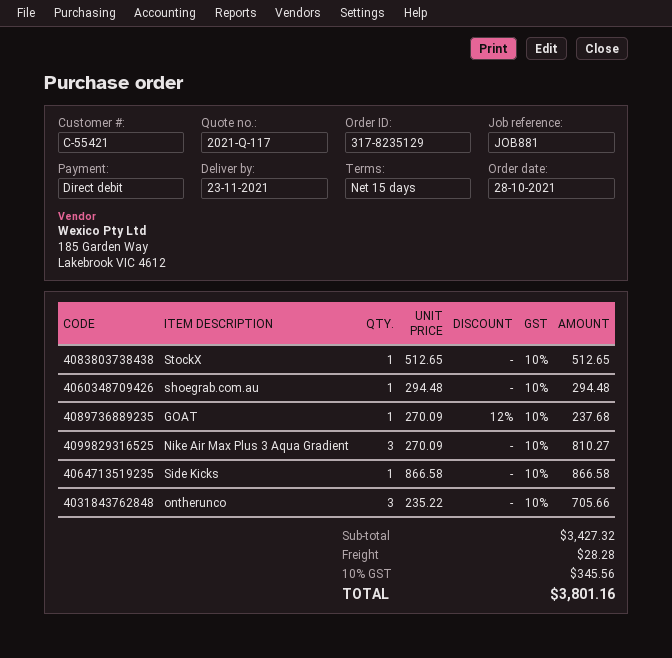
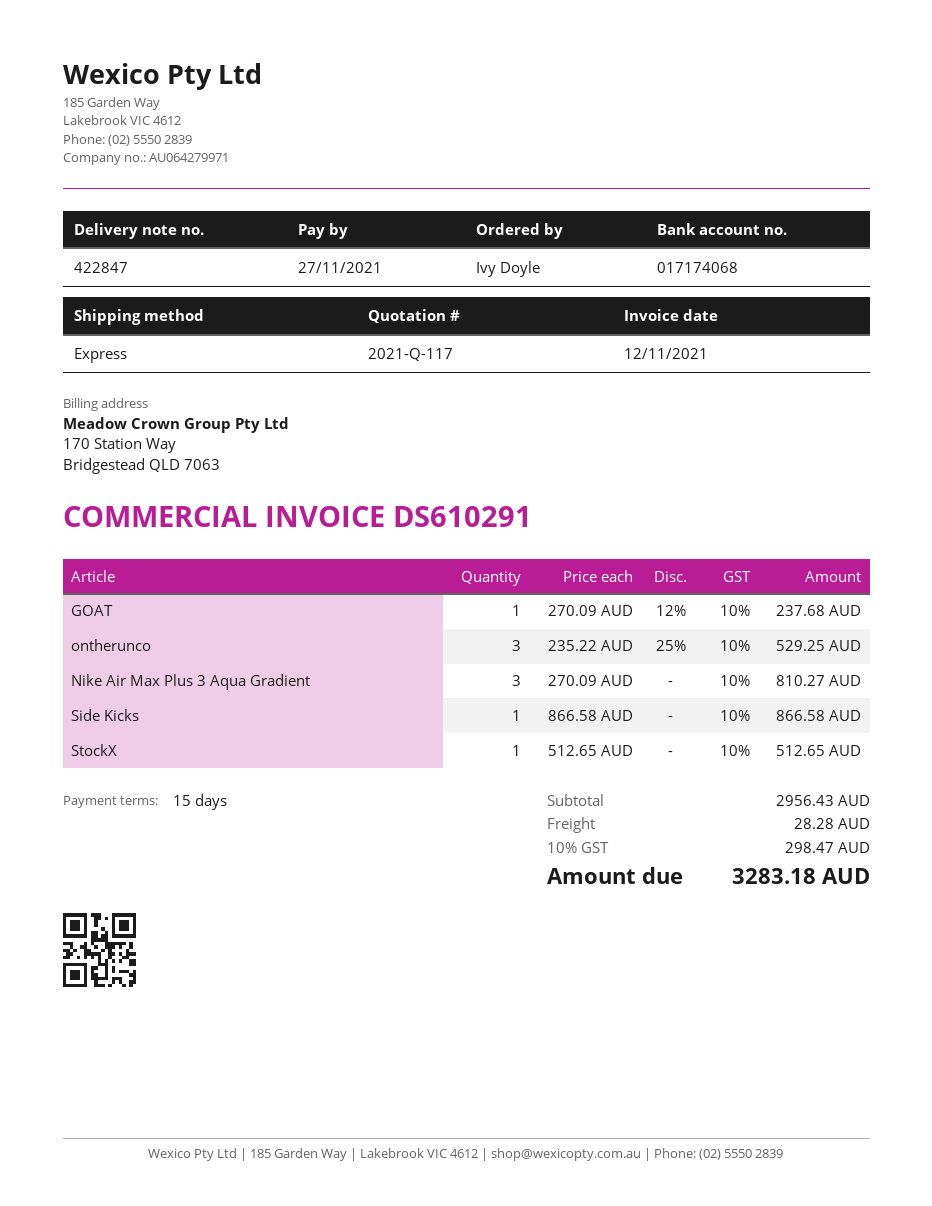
shoegrab.com.au: 1 x 294.48 = 294.48 -> none
ontherunco: 3 x 235.22 = 705.66 -> 3 x 235.22 - 25% = 529.25
subtotal: 3427.32 -> 2956.43
tax: 10% = 345.56 -> 10% = 298.47
total: 3801.16 -> 3283.18

